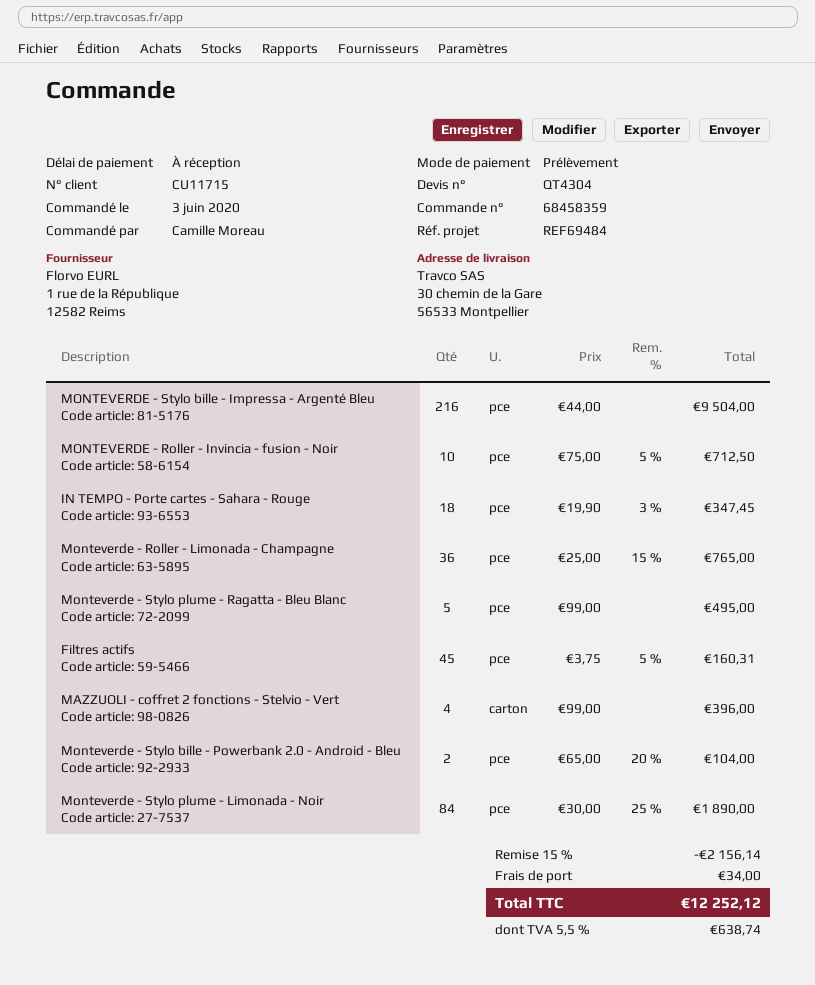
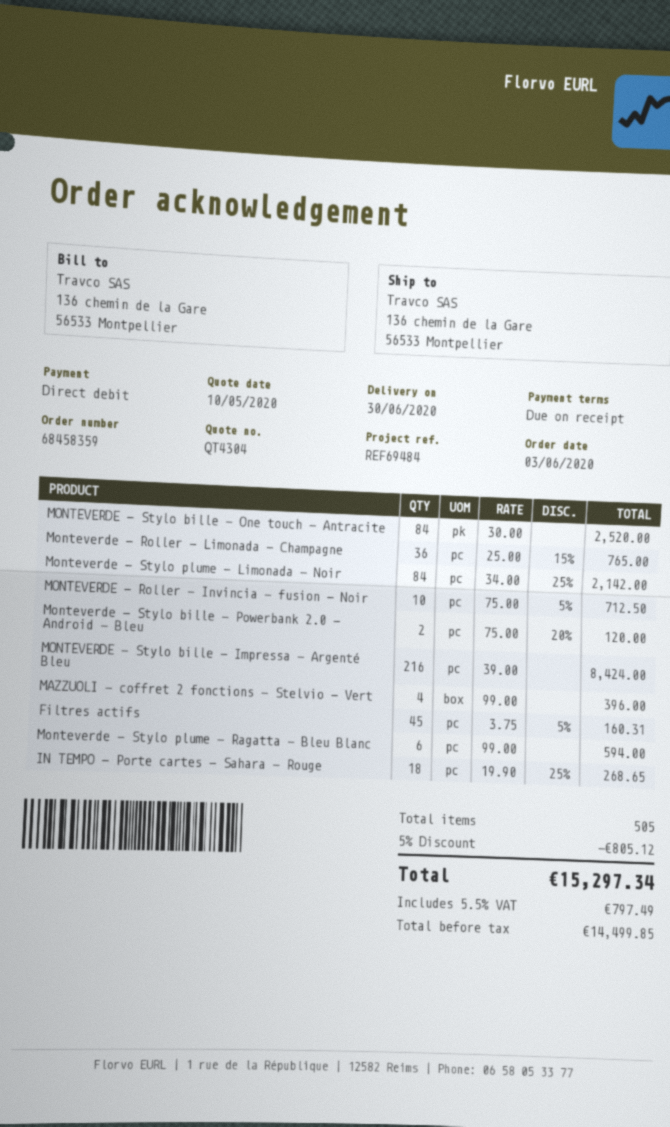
ship to: 30 chemin de la Gare, 56533 Montpellier -> 136 chemin de la Gare, 56533 Montpellier
MONTEVERDE - Stylo bille - Impressa - Argenté Bleu: 216 x 44.00 = 9504.00 -> 216 x 39.00 = 8424.00
IN TEMPO - Porte cartes - Sahara - Rouge: 18 x 19.90 - 3% = 347.45 -> 18 x 19.90 - 25% = 268.65
Monteverde - Stylo plume - Ragatta - Bleu Blanc: 5 x 99.00 = 495.00 -> 6 x 99.00 = 594.00
Monteverde - Stylo bille - Powerbank 2.0 - Android - Bleu: 2 x 65.00 - 20% = 104.00 -> 2 x 75.00 - 20% = 120.00
Monteverde - Stylo plume - Limonada - Noir: 84 x 30.00 - 25% = 1890.00 -> 84 x 34.00 - 25% = 2142.00
MONTEVERDE - Stylo bille - One touch - Antracite: none -> 84 x 30.00 = 2520.00
discount: 15% = 2156.14 -> 5% = 805.12
shipping: 34.00 -> none
tax: 5.5% = 638.74 -> 5.5% = 797.49
total: 12252.12 -> 15297.34

